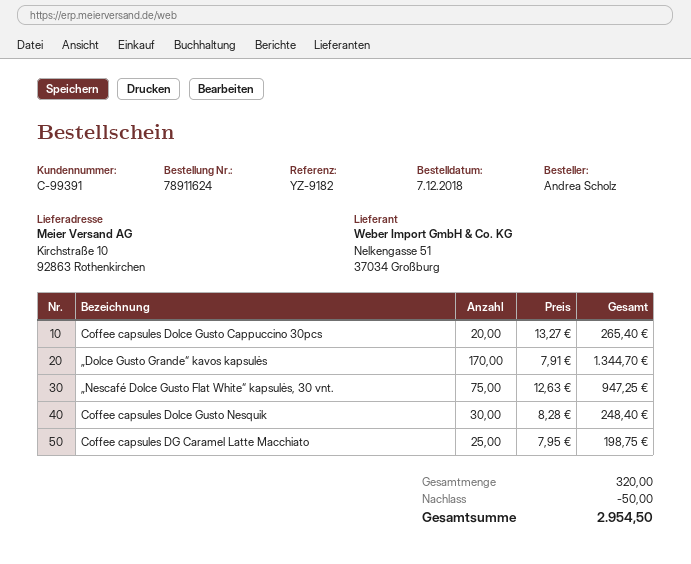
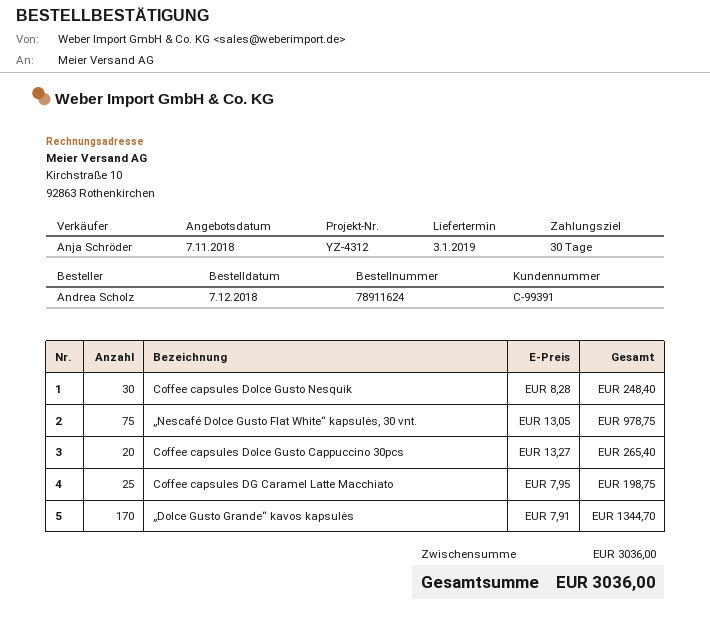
reference: YZ-9182 -> YZ-4312
„Nescafé Dolce Gusto Flat White“ kapsulės, 30 vnt.: 75 x 12.63 = 947.25 -> 75 x 13.05 = 978.75
discount: 50.00 -> none
total: 2954.50 -> 3036.00

